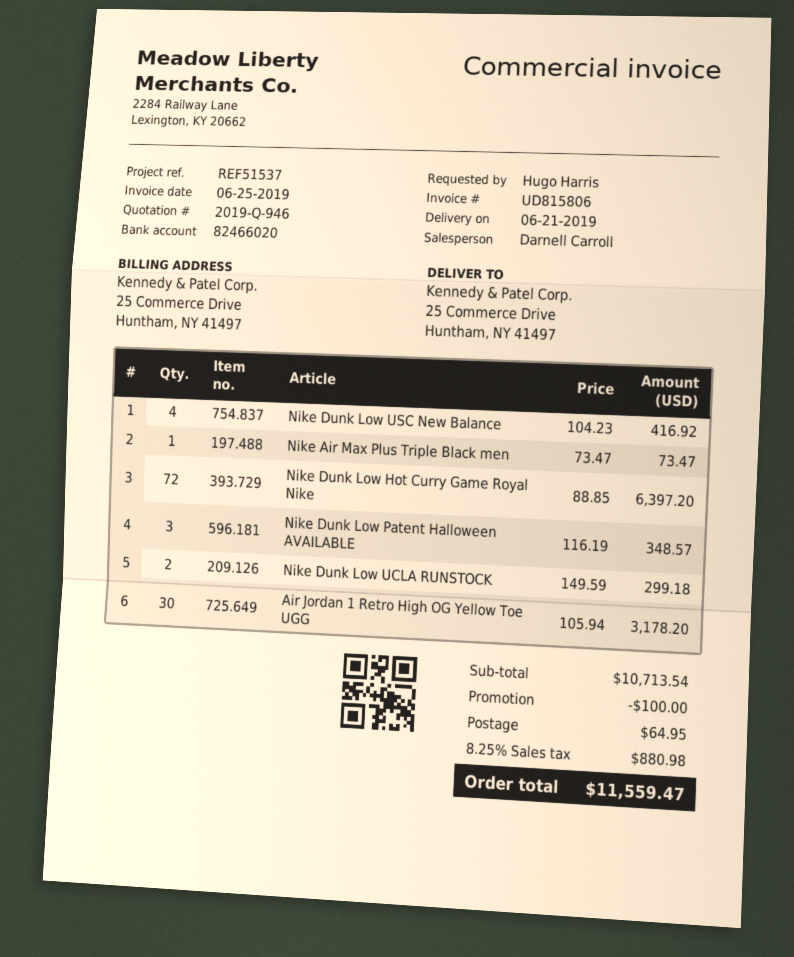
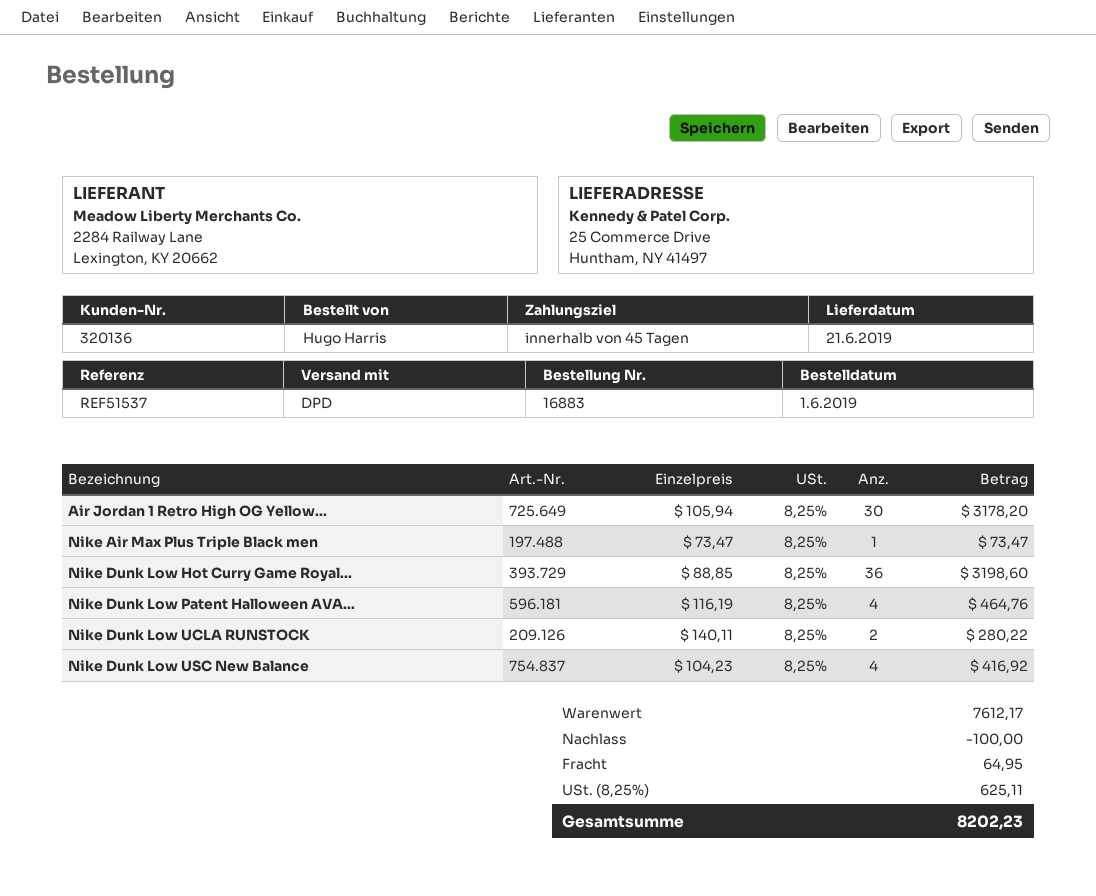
Nike Dunk Low Hot Curry Game Royal Nike: 72 x 88.85 = 6397.20 -> 36 x 88.85 = 3198.60
Nike Dunk Low Patent Halloween AVAILABLE: 3 x 116.19 = 348.57 -> 4 x 116.19 = 464.76
Nike Dunk Low UCLA RUNSTOCK: 2 x 149.59 = 299.18 -> 2 x 140.11 = 280.22
subtotal: 10713.54 -> 7612.17
tax: 8.25% = 880.98 -> 8.25% = 625.11
total: 11559.47 -> 8202.23

